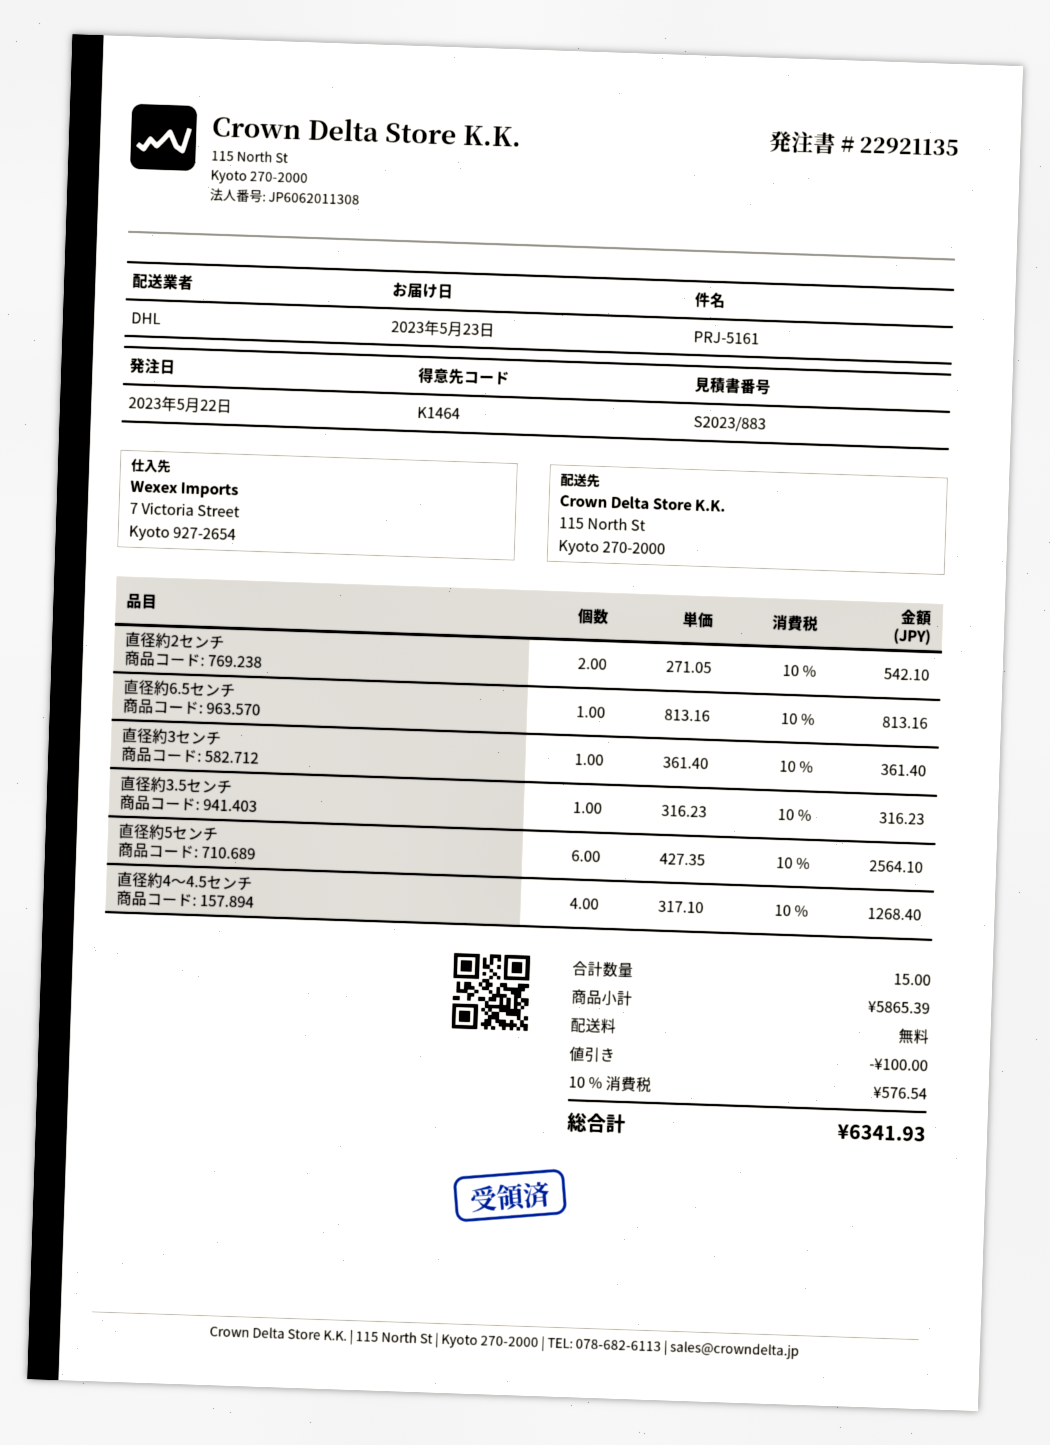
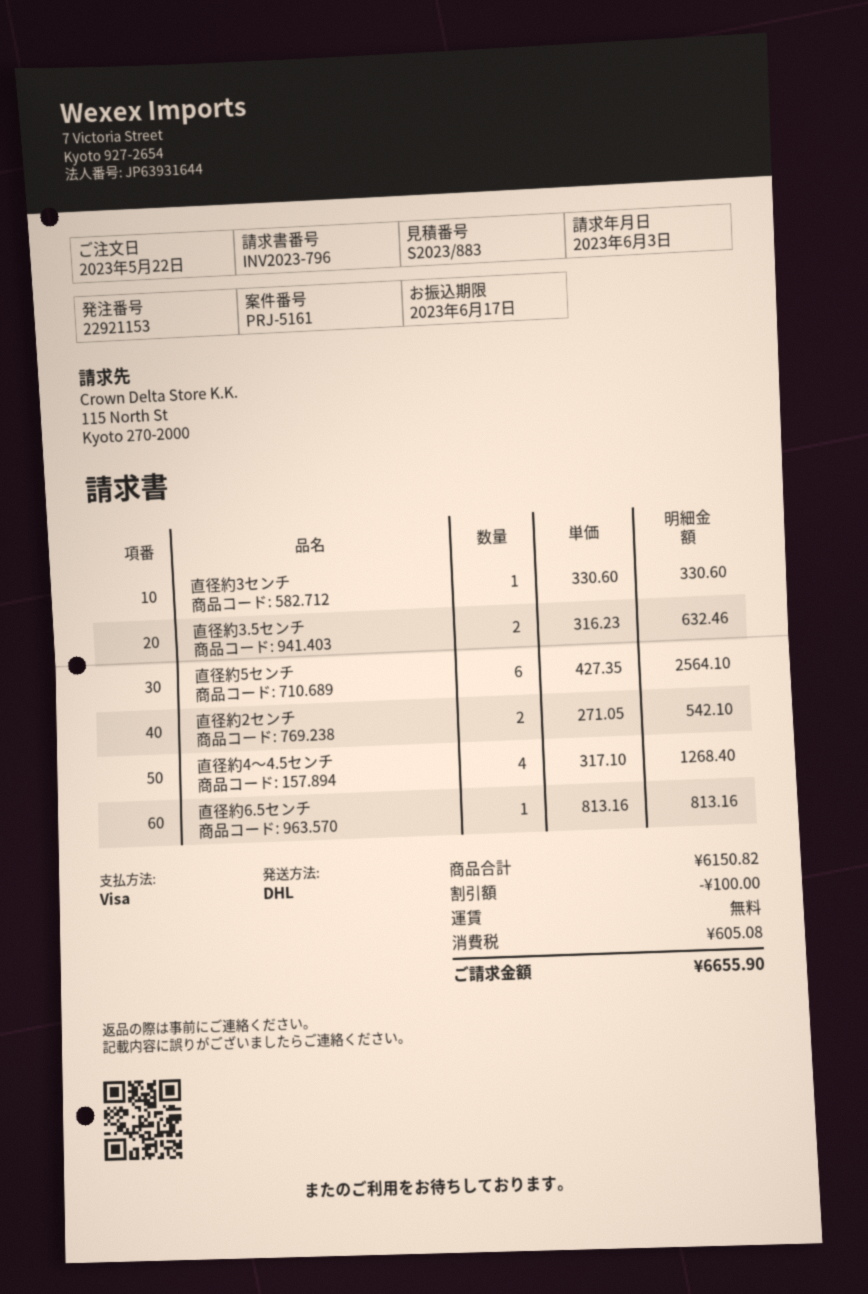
order number: 22921135 -> 22921153
直径約3センチ: 1 x 361.40 = 361.40 -> 1 x 330.60 = 330.60
直径約3.5センチ: 1 x 316.23 = 316.23 -> 2 x 316.23 = 632.46
subtotal: 5865.39 -> 6150.82
tax: 576.54 -> 605.08
total: 6341.93 -> 6655.90

